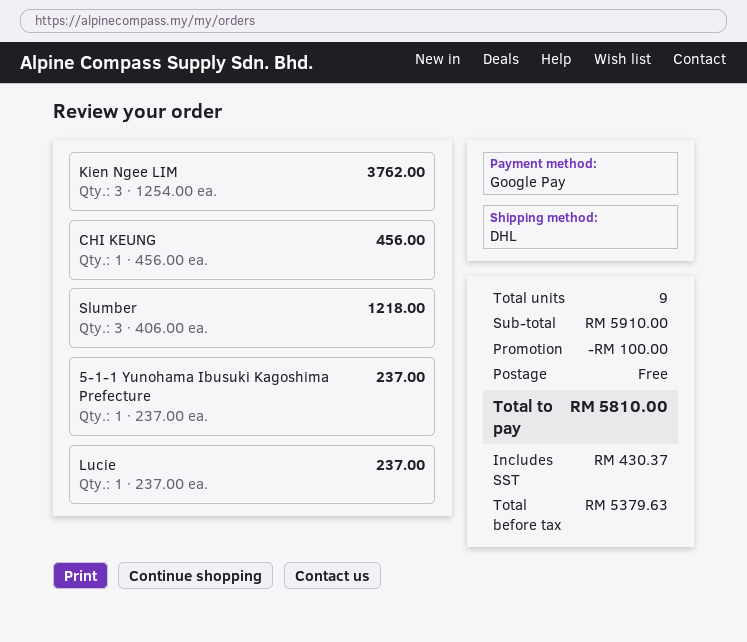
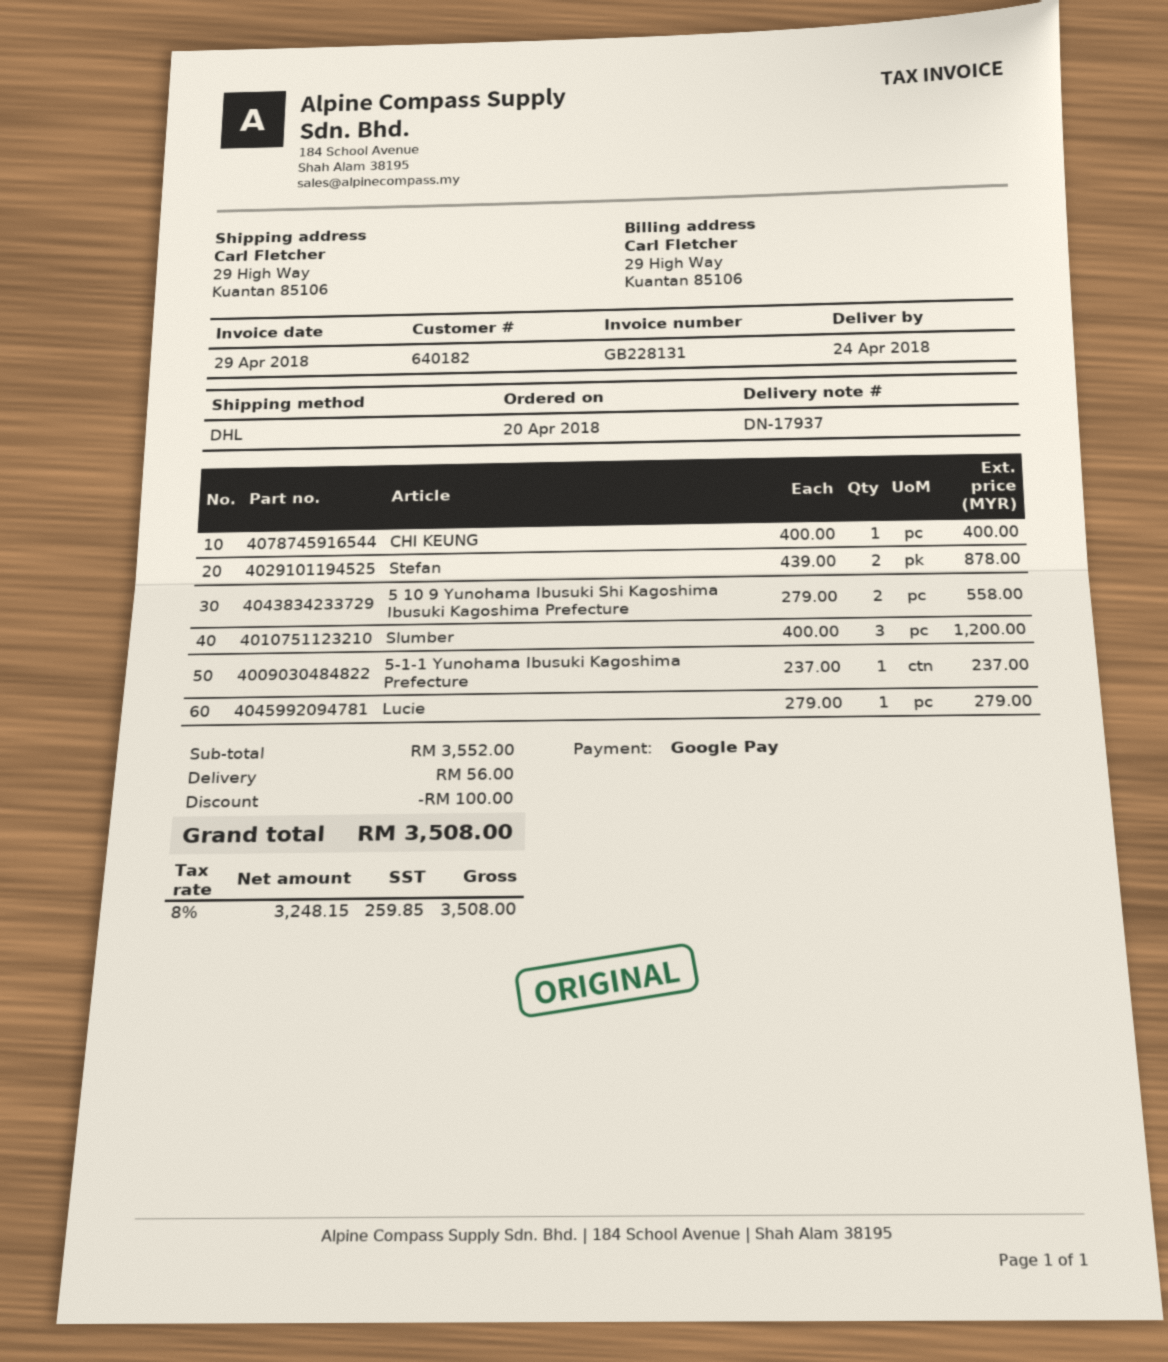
Kien Ngee LIM: 3 x 1254.00 = 3762.00 -> none
CHI KEUNG: 1 x 456.00 = 456.00 -> 1 x 400.00 = 400.00
Slumber: 3 x 406.00 = 1218.00 -> 3 x 400.00 = 1200.00
Lucie: 1 x 237.00 = 237.00 -> 1 x 279.00 = 279.00
Stefan: none -> 2 x 439.00 = 878.00
5 10 9 Yunohama Ibusuki Shi Kagoshima Ibusuki Kagoshima Prefecture: none -> 2 x 279.00 = 558.00
subtotal: 5910.00 -> 3552.00
shipping: 0.00 -> 56.00
net: 5379.63 -> 3248.15
tax: 430.37 -> 259.85
total: 5810.00 -> 3508.00

